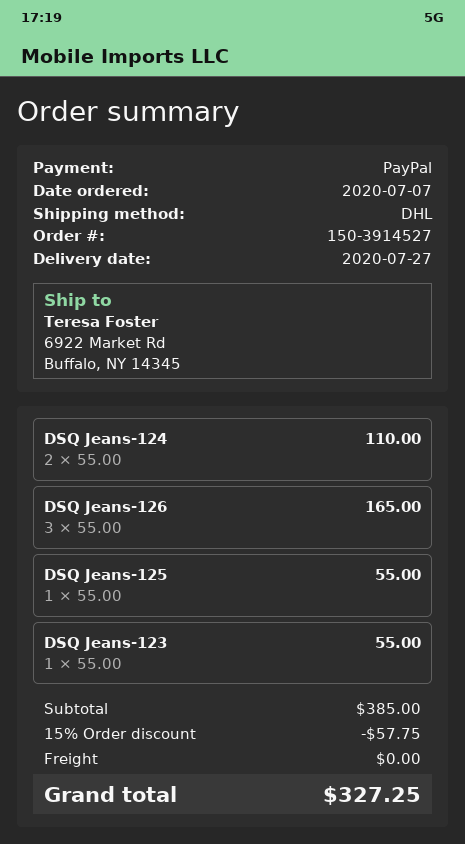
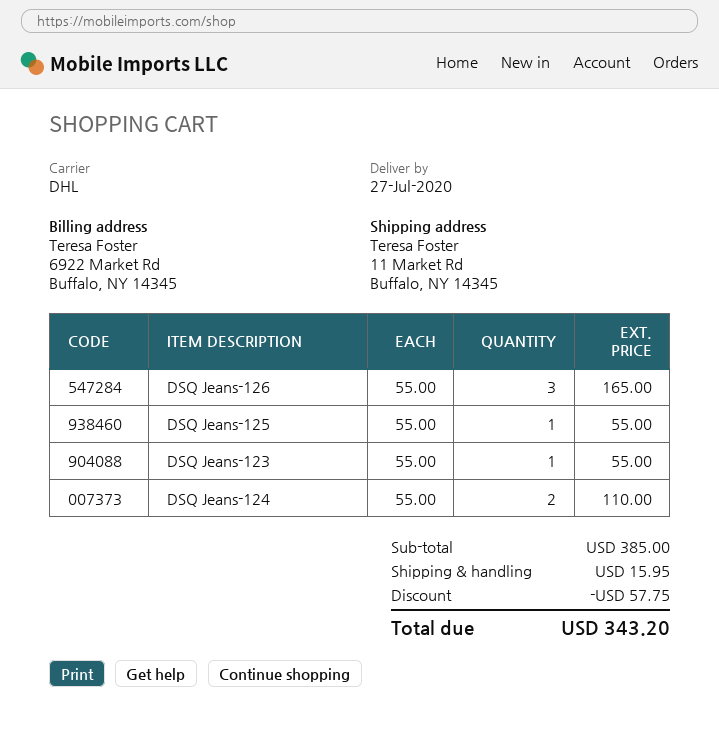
ship to: 6922 Market Rd, Buffalo, NY 14345 -> 11 Market Rd, Buffalo, NY 14345
shipping: 0.00 -> 15.95
total: 327.25 -> 343.20

